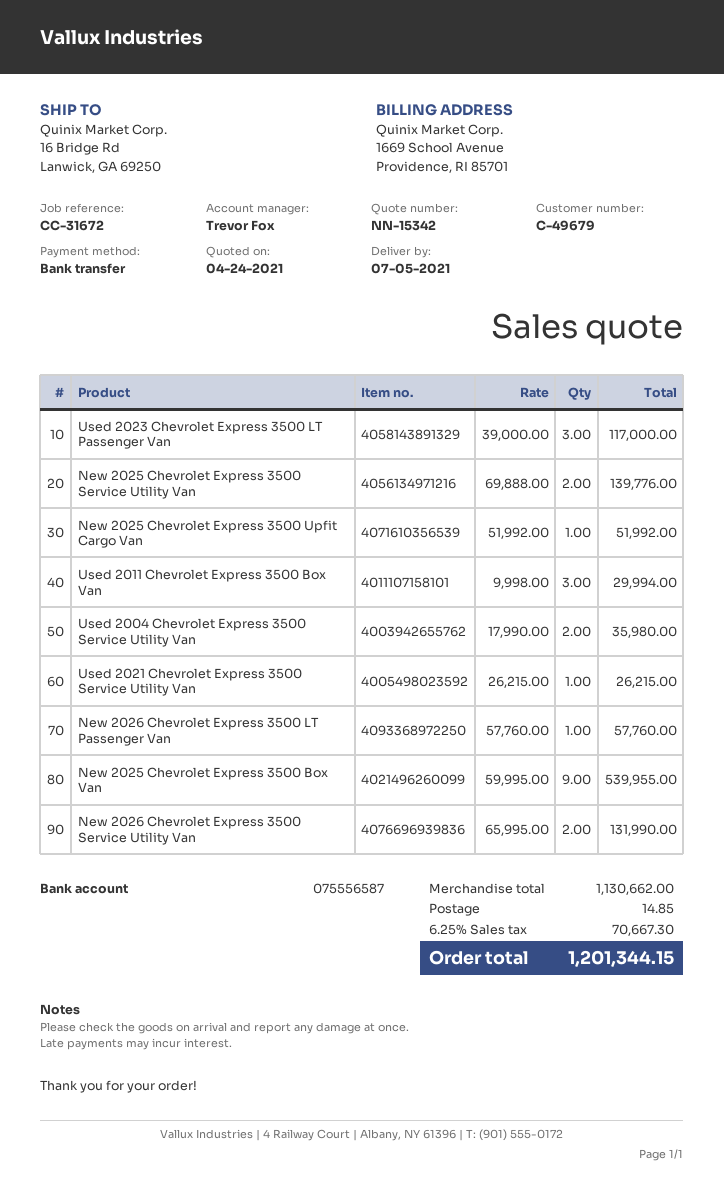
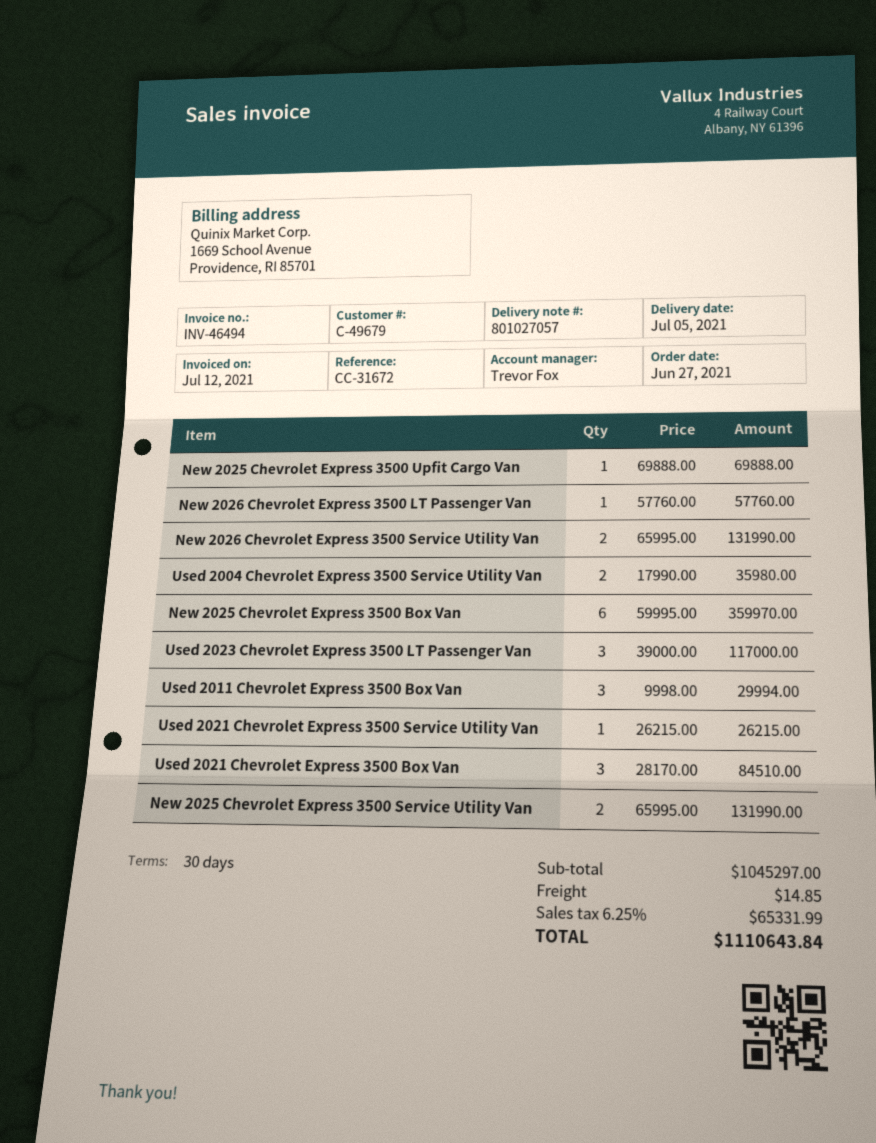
New 2025 Chevrolet Express 3500 Service Utility Van: 2 x 69888.00 = 139776.00 -> 2 x 65995.00 = 131990.00
New 2025 Chevrolet Express 3500 Upfit Cargo Van: 1 x 51992.00 = 51992.00 -> 1 x 69888.00 = 69888.00
New 2025 Chevrolet Express 3500 Box Van: 9 x 59995.00 = 539955.00 -> 6 x 59995.00 = 359970.00
Used 2021 Chevrolet Express 3500 Box Van: none -> 3 x 28170.00 = 84510.00
subtotal: 1130662.00 -> 1045297.00
tax: 6.25% = 70667.30 -> 6.25% = 65331.99
total: 1201344.15 -> 1110643.84

